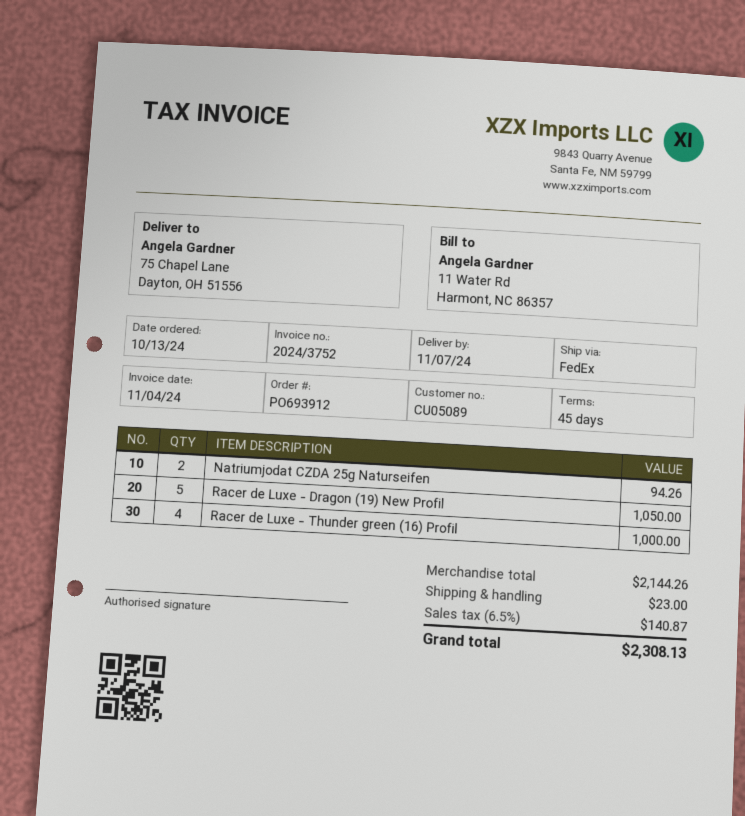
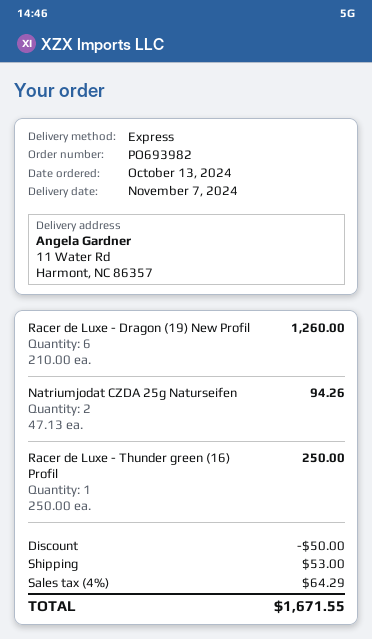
order number: PO693912 -> PO693982
shipping method: FedEx -> express
ship to: 75 Chapel Lane, Dayton, OH 51556 -> 11 Water Rd, Harmont, NC 86357
Racer de Luxe - Dragon (19) New Profil: 5 for 1050.00 -> 6 for 1260.00
Racer de Luxe - Thunder green (16) Profil: 4 for 1000.00 -> 1 for 250.00
discount: none -> 50.00
shipping: 23.00 -> 53.00
tax: 6.5% = 140.87 -> 4% = 64.29
total: 2308.13 -> 1671.55

